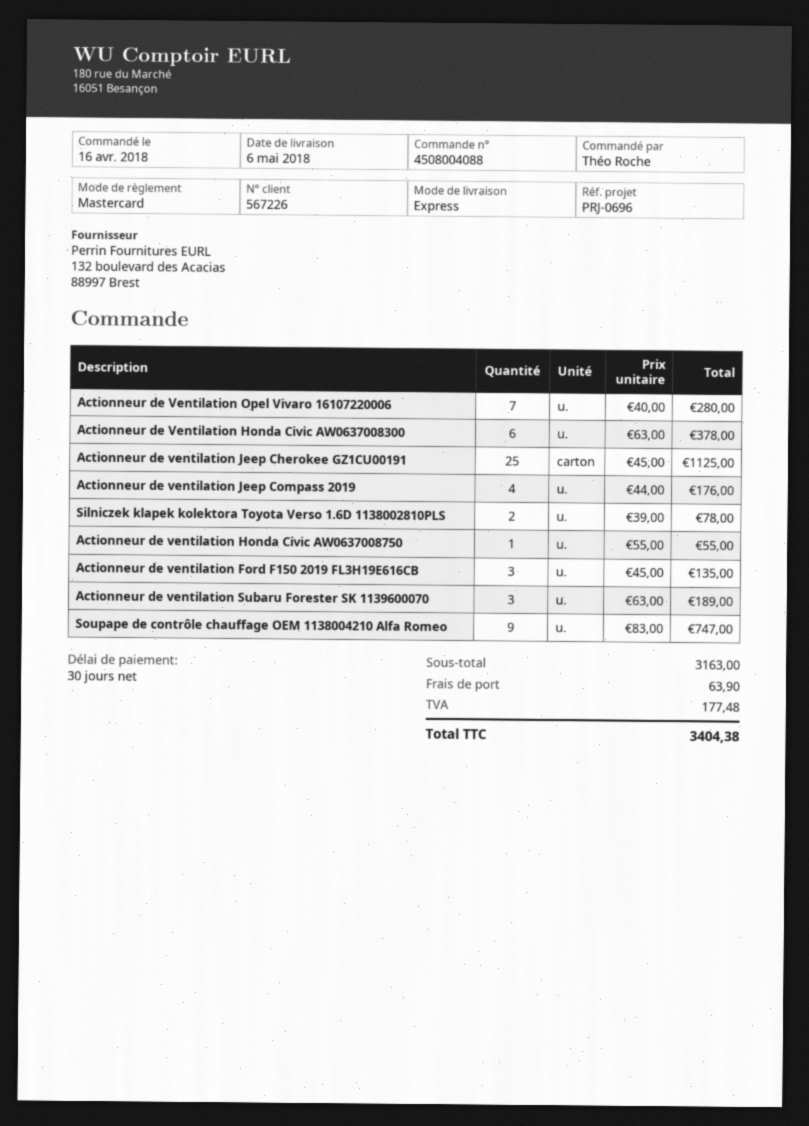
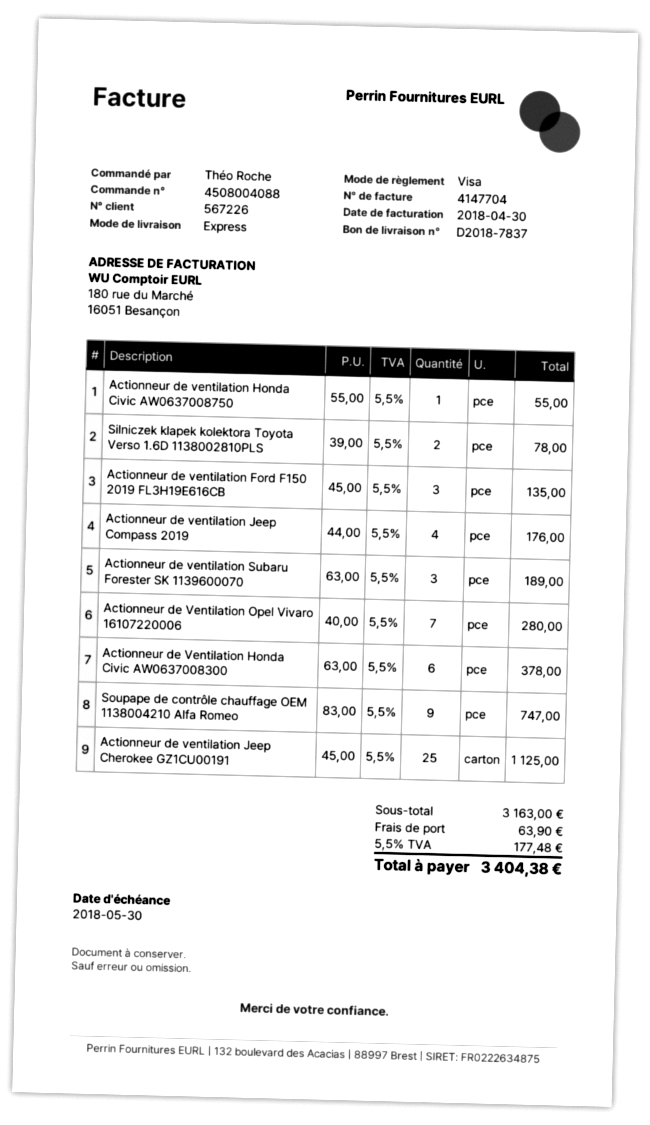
payment method: Mastercard -> Visa

